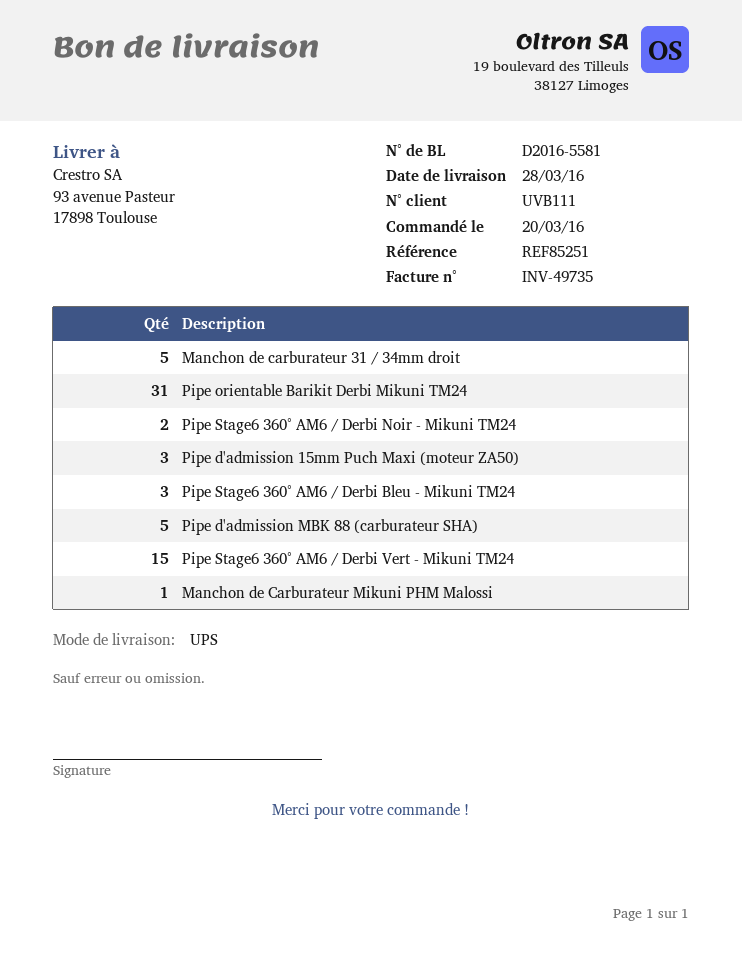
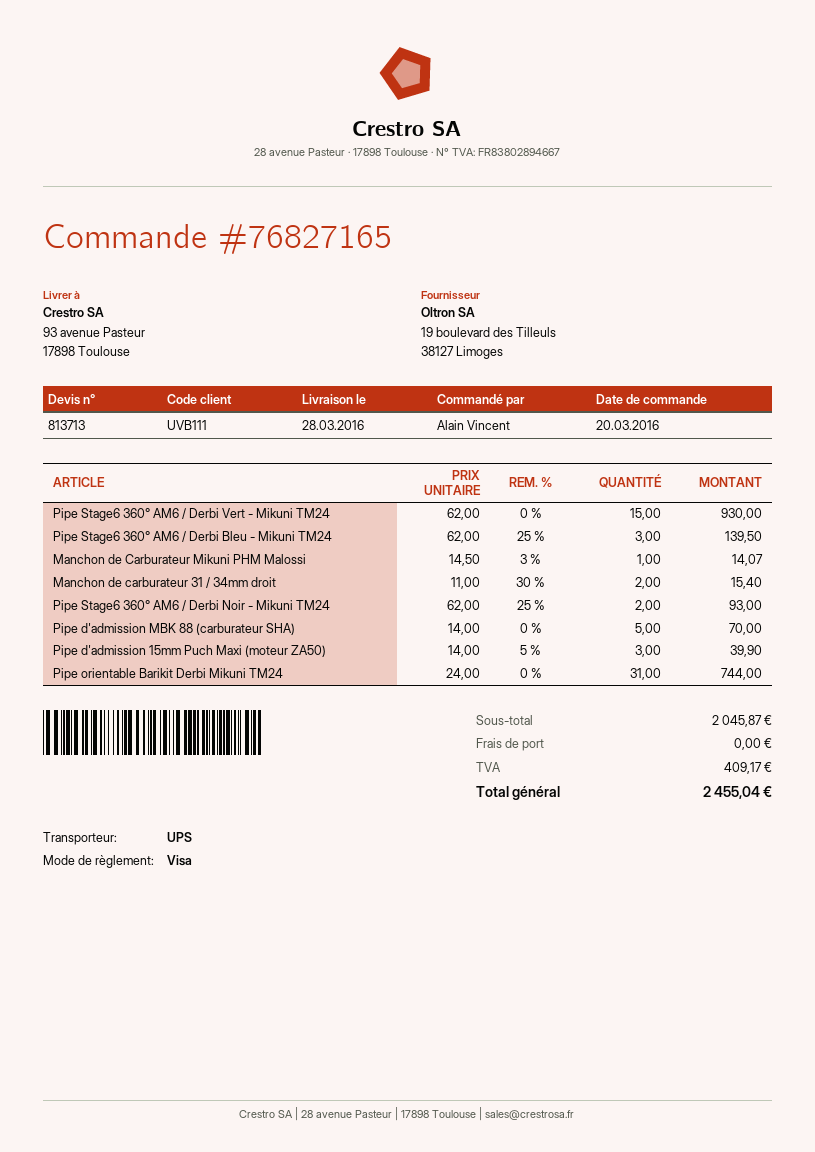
Manchon de carburateur 31 / 34mm droit: 5 -> 2

